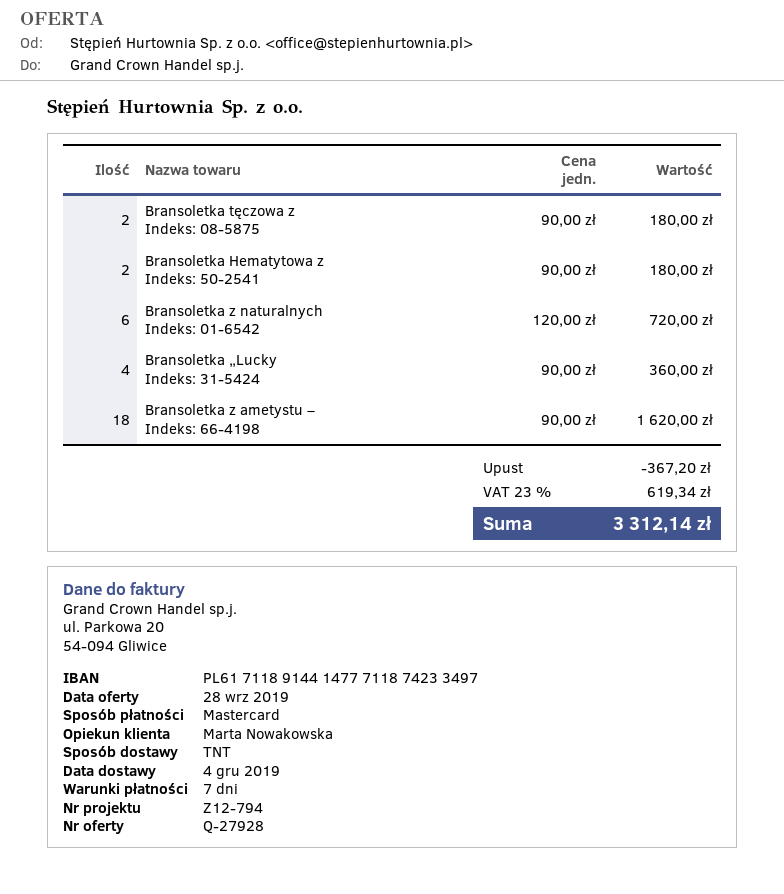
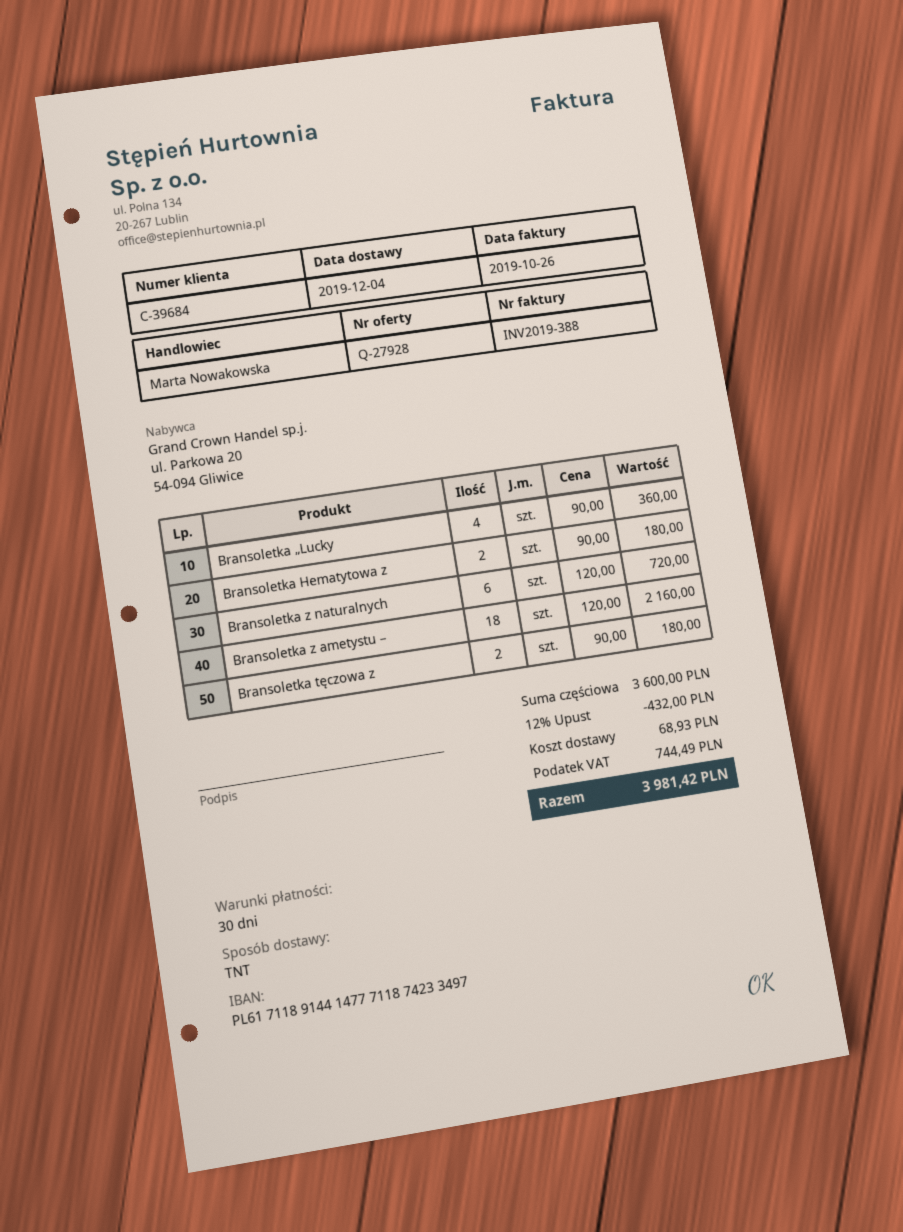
payment terms: 7 days -> 30 days
Bransoletka z ametystu –: 18 x 90.00 = 1620.00 -> 18 x 120.00 = 2160.00
discount: 367.20 -> 432.00
shipping: none -> 68.93
tax: 619.34 -> 744.49
total: 3312.14 -> 3981.42

